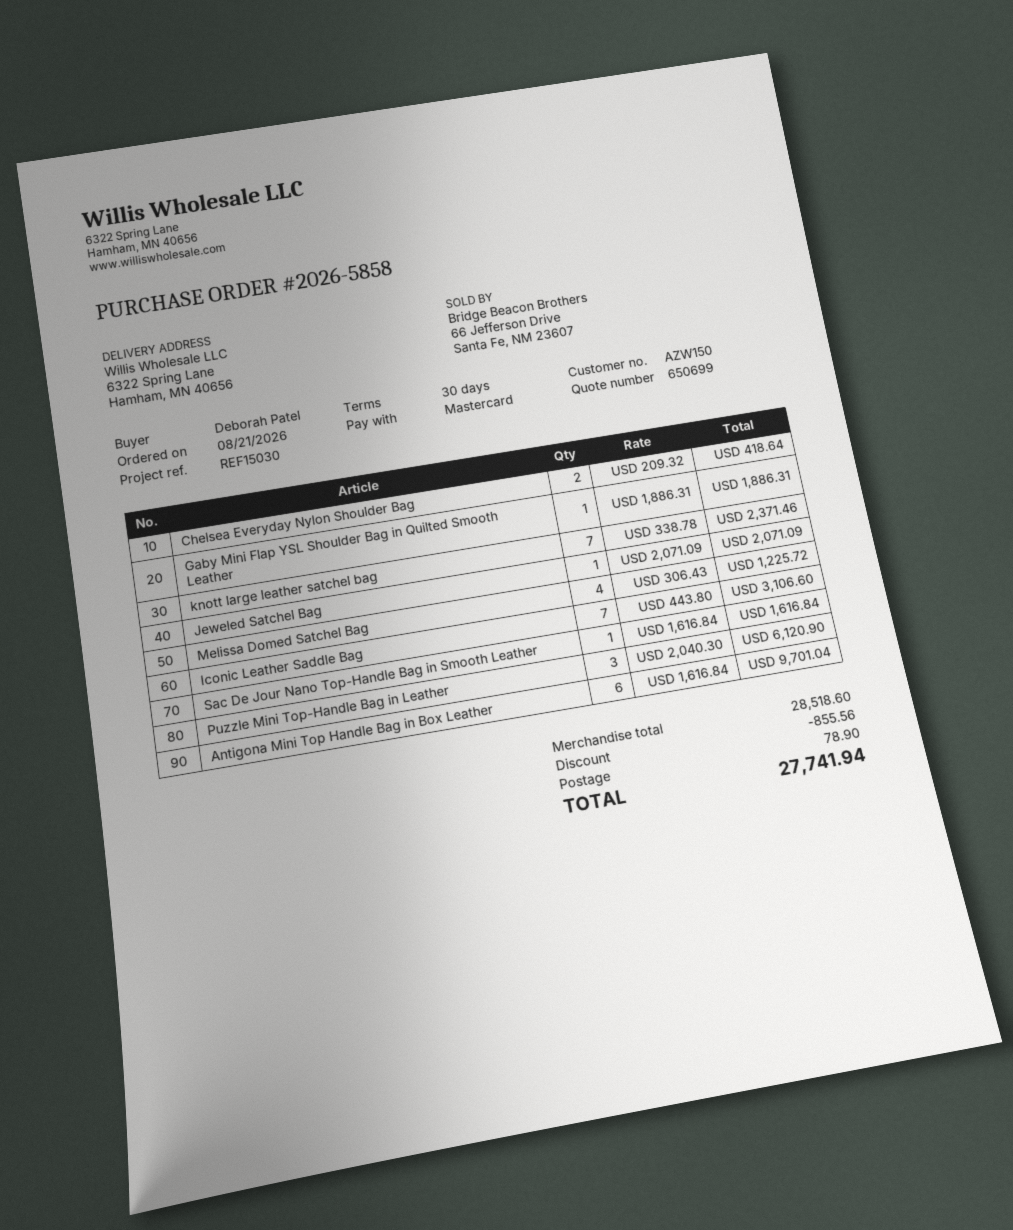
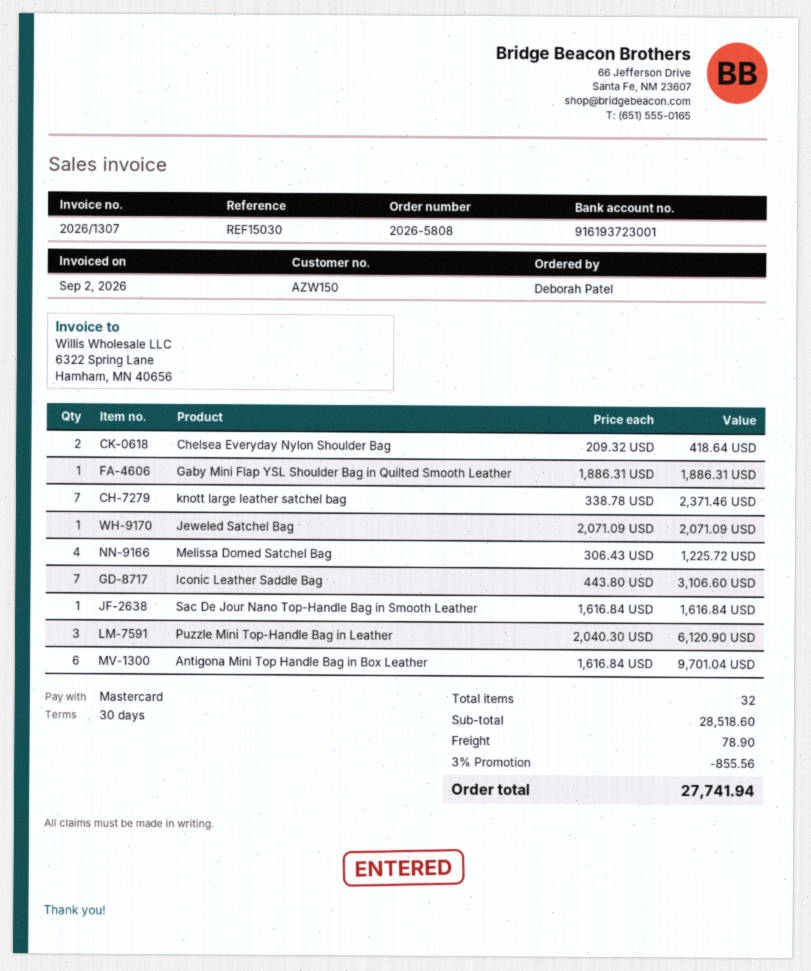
order number: 2026-5858 -> 2026-5808

